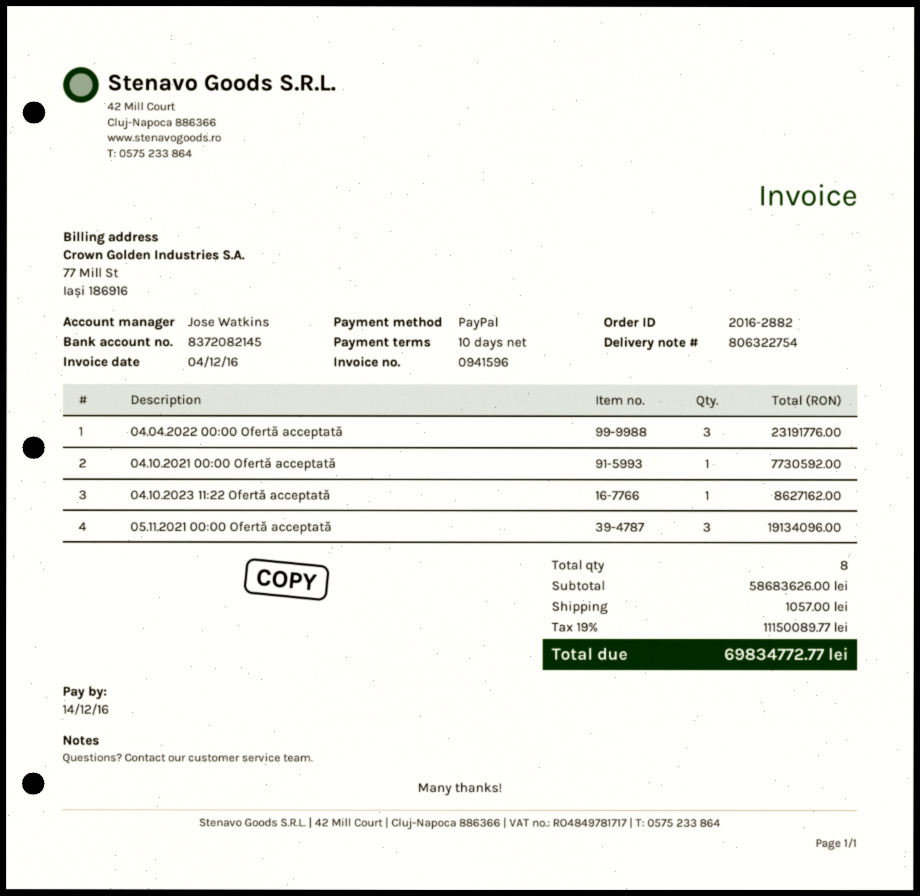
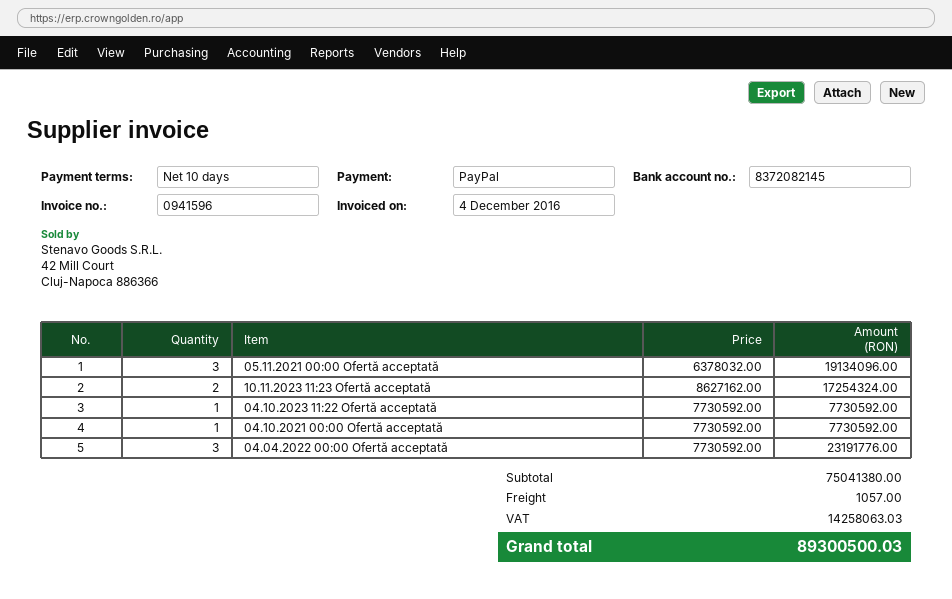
04.10.2023 11:22 Ofertă acceptată: 1 for 8627162.00 -> 1 for 7730592.00
10.11.2023 11:23 Ofertă acceptată: none -> 2 for 17254324.00
subtotal: 58683626.00 -> 75041380.00
tax: 11150089.77 -> 14258063.03
total: 69834772.77 -> 89300500.03

